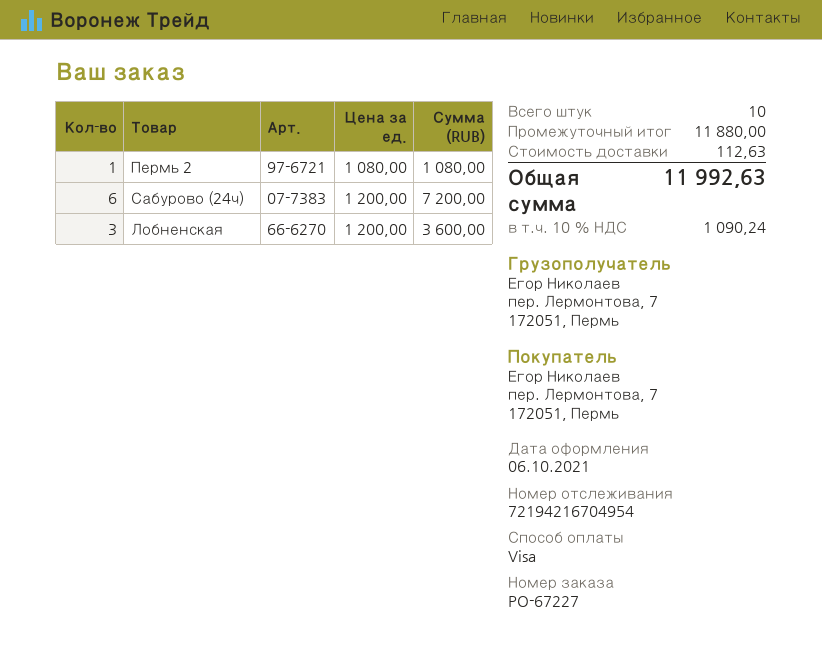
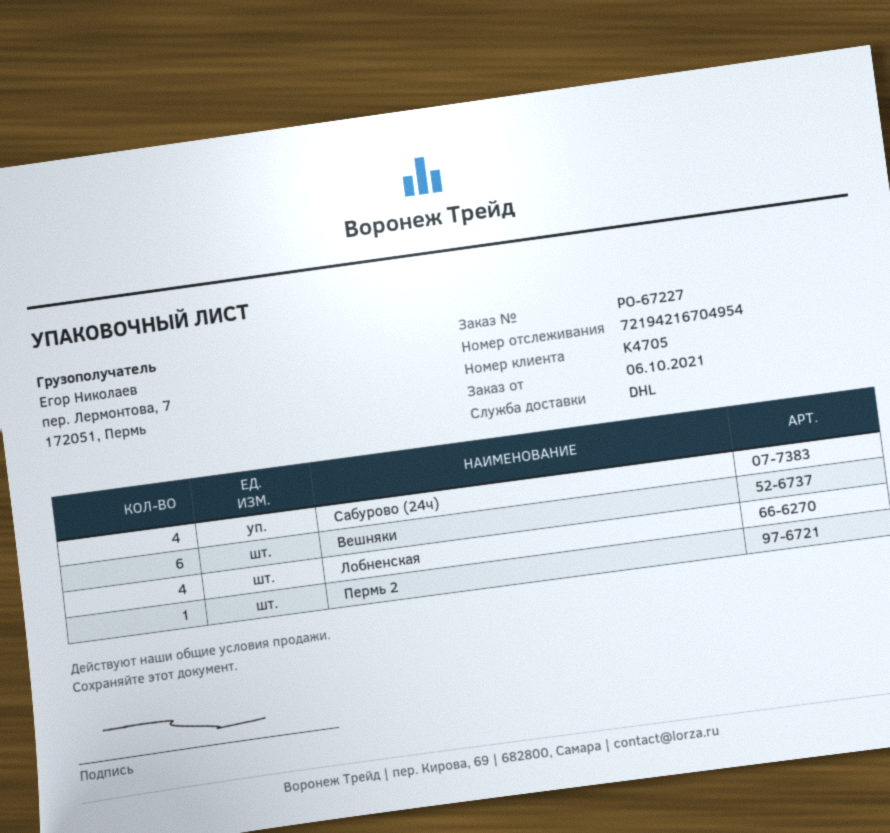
Сабурово (24ч): 6 -> 4
Лобненская: 3 -> 4
Вешняки: none -> 6

